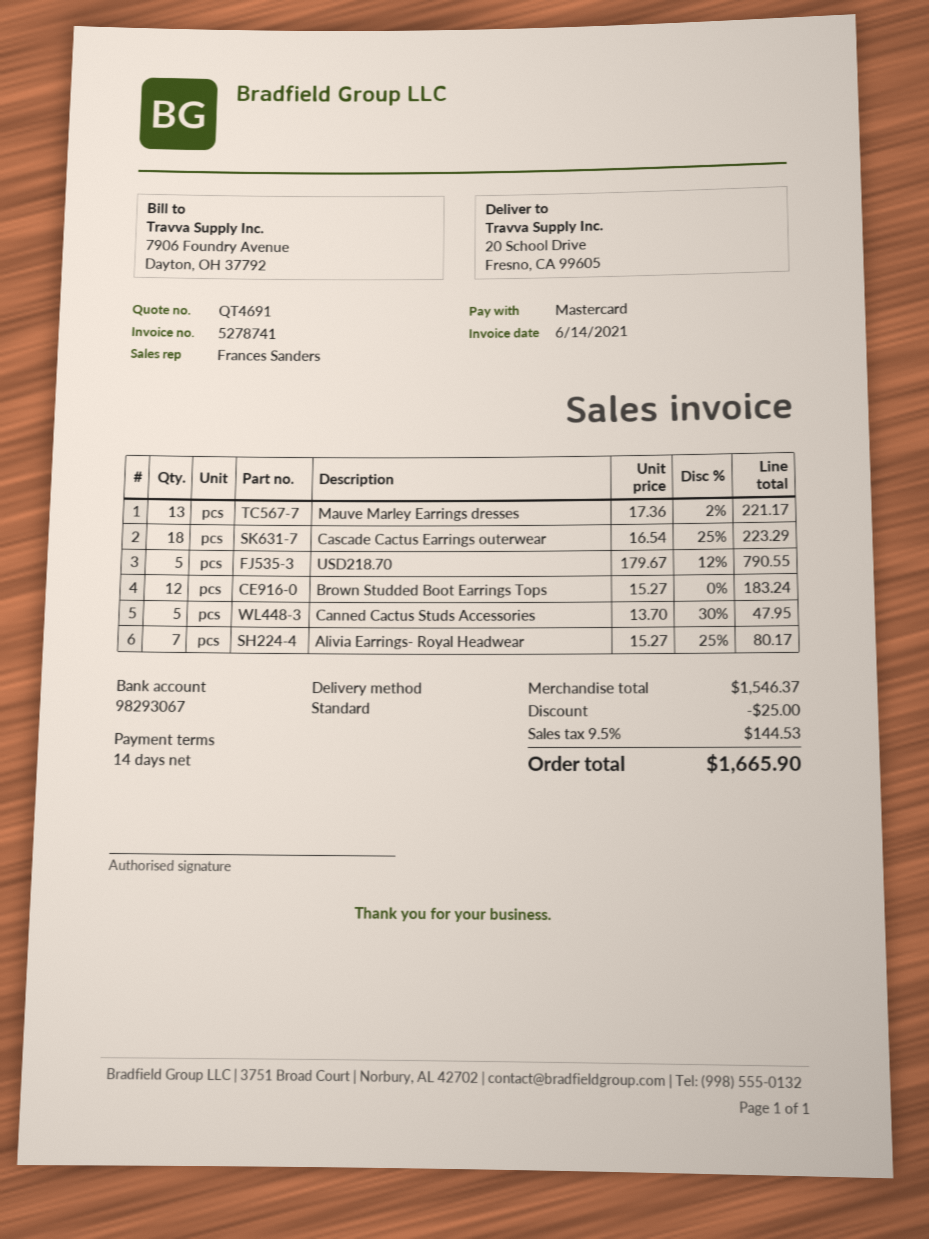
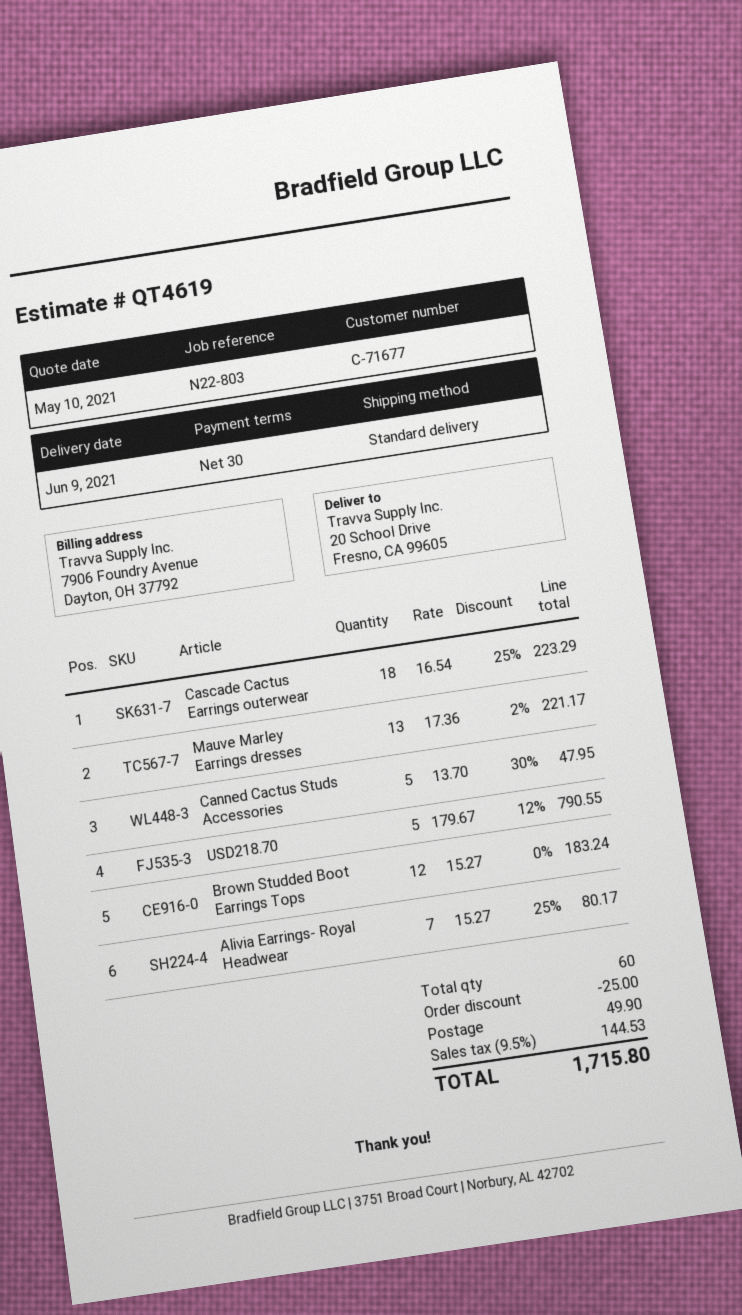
quote number: QT4691 -> QT4619
payment terms: 14 days -> 30 days
shipping: none -> 49.90
total: 1665.90 -> 1715.80

